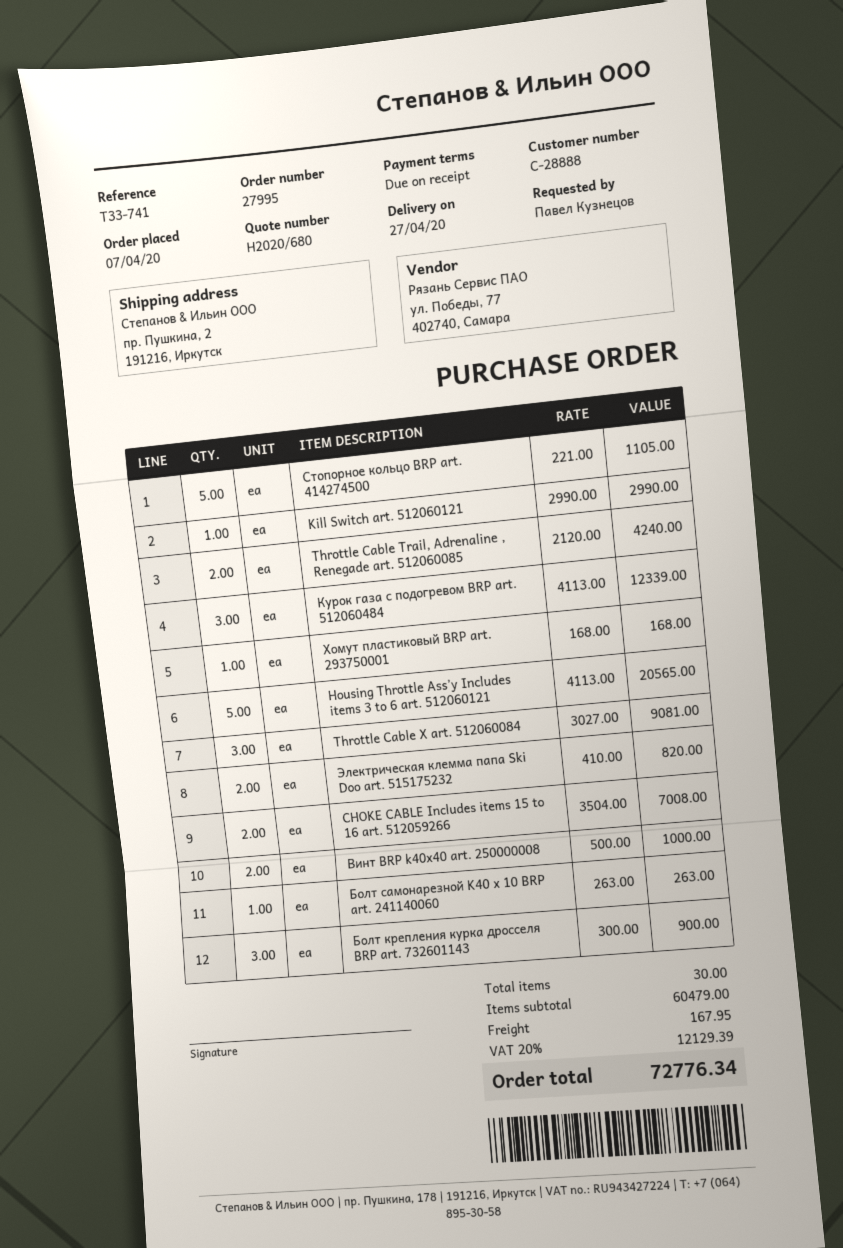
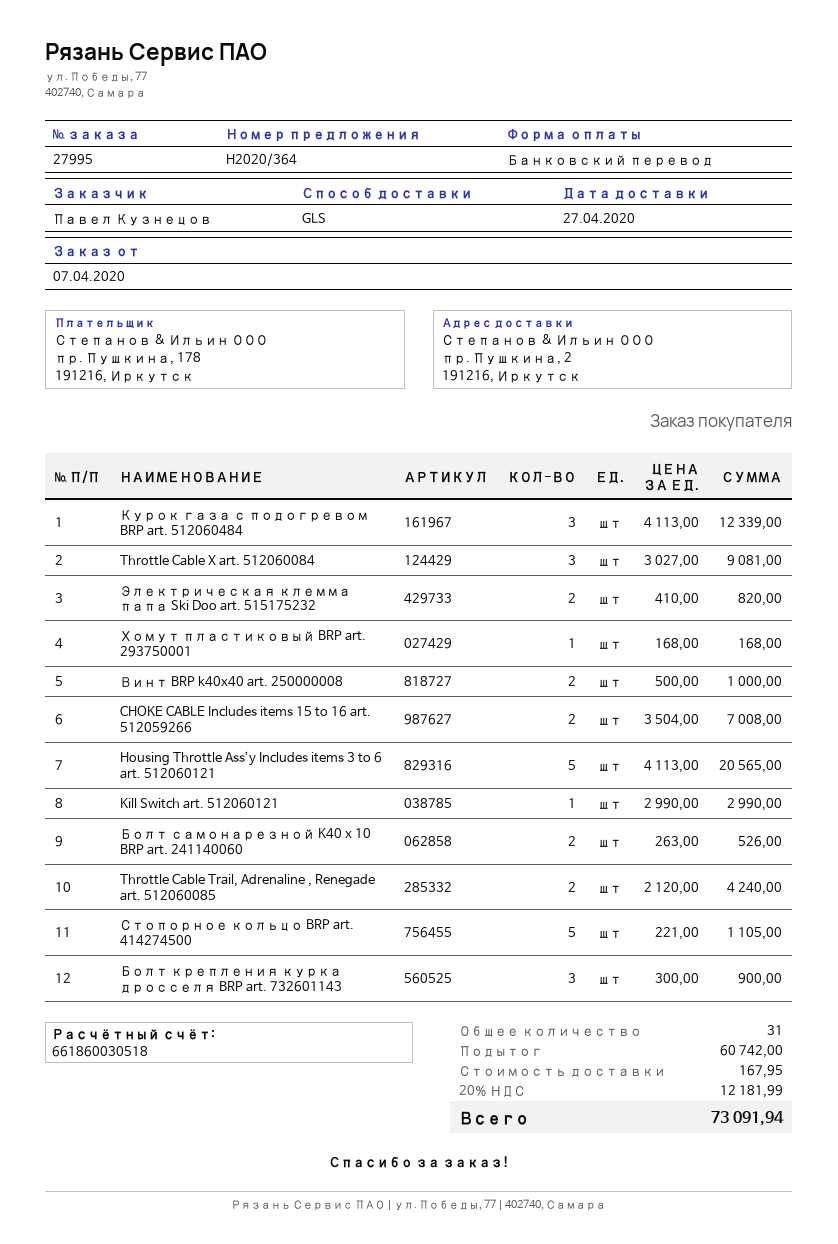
quote number: H2020/680 -> H2020/364
Болт самонарезной K40 x 10 BRP art. 241140060: 1 x 263.00 = 263.00 -> 2 x 263.00 = 526.00
total quantity: 30 -> 31
subtotal: 60479.00 -> 60742.00
tax: 20% = 12129.39 -> 20% = 12181.99
total: 72776.34 -> 73091.94

